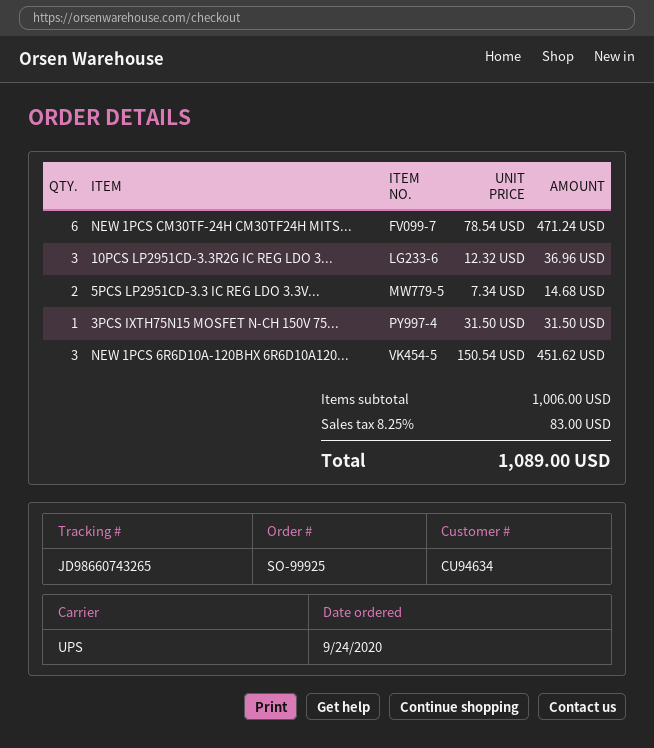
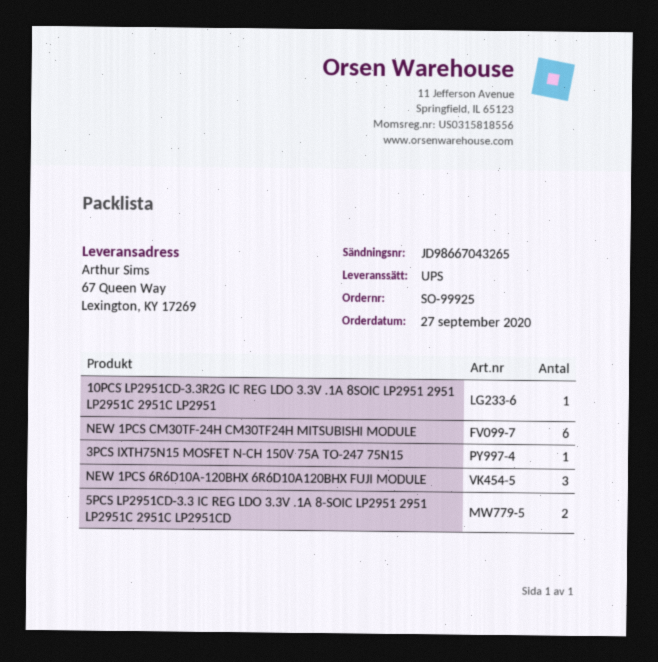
order date: 2020-09-24 -> 2020-09-27
tracking number: JD98660743265 -> JD98667043265
10PCS LP2951CD-3.3R2G IC REG LDO 3...: 3 -> 1

